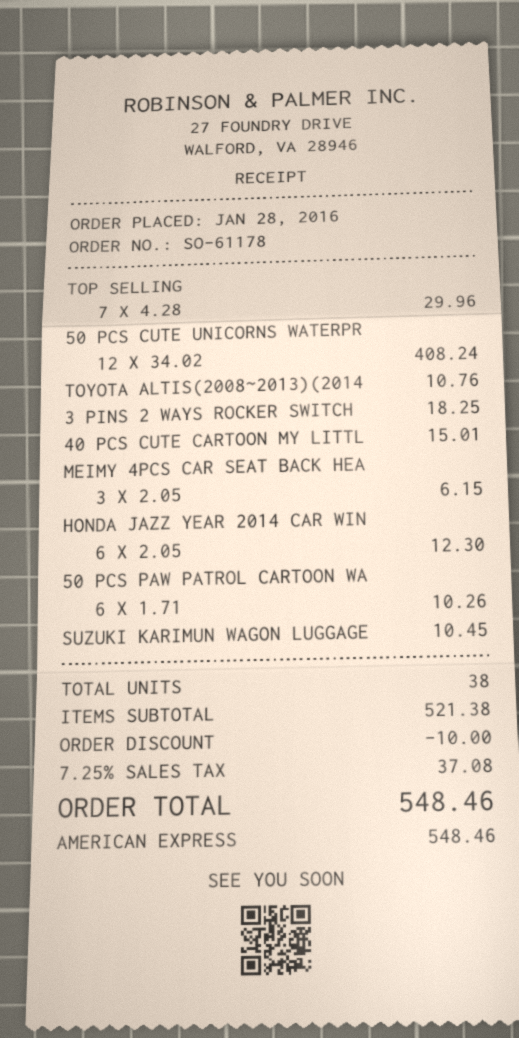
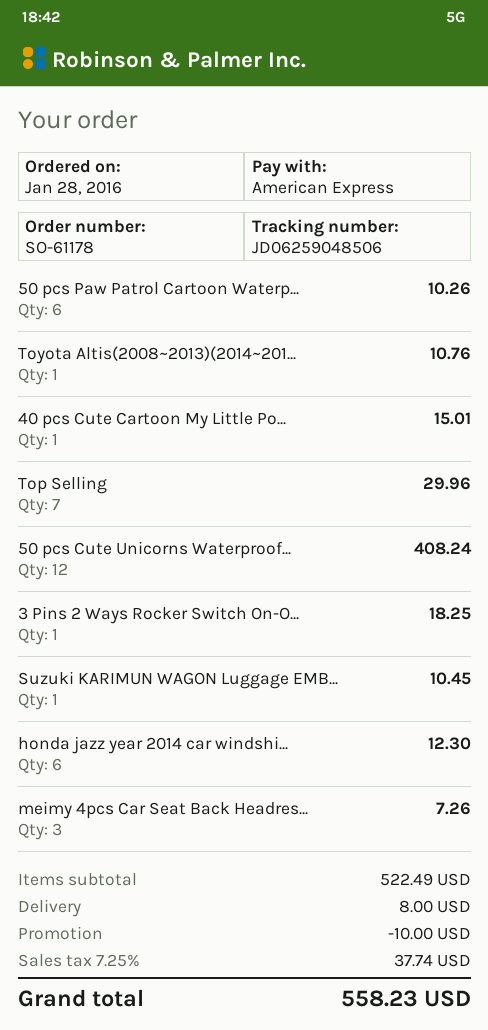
MEIMY 4PCS CAR SEAT BACK HEA: 3 for 6.15 -> 3 for 7.26
subtotal: 521.38 -> 522.49
shipping: none -> 8.00
tax: 7.25% = 37.08 -> 7.25% = 37.74
total: 548.46 -> 558.23

